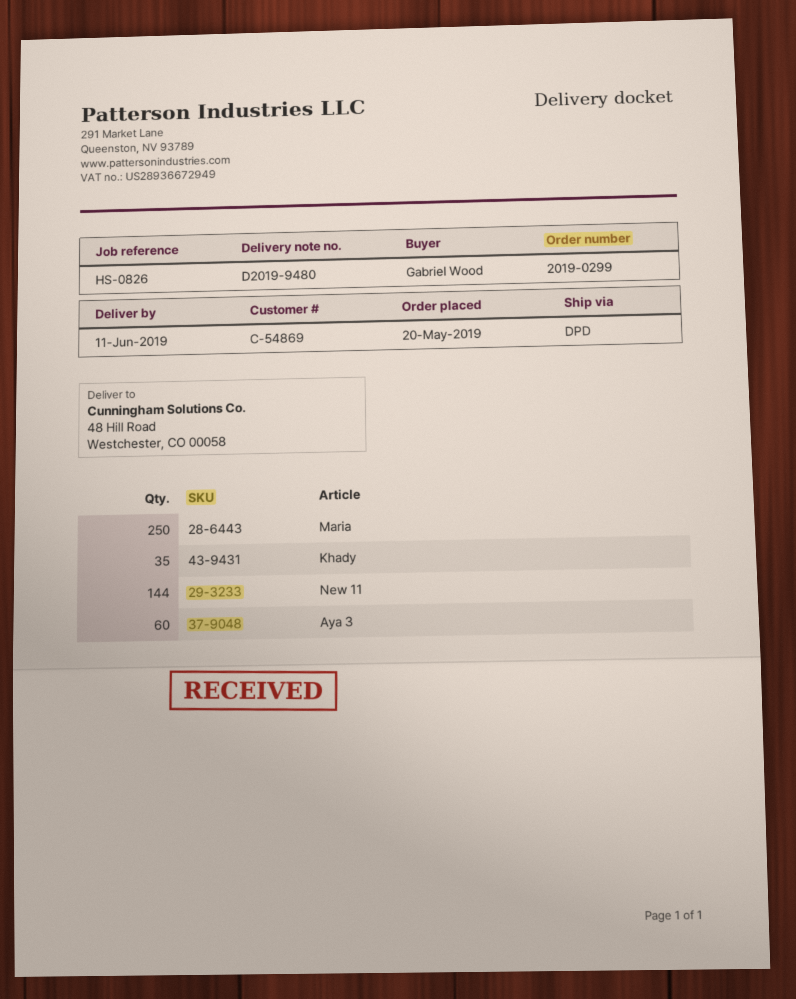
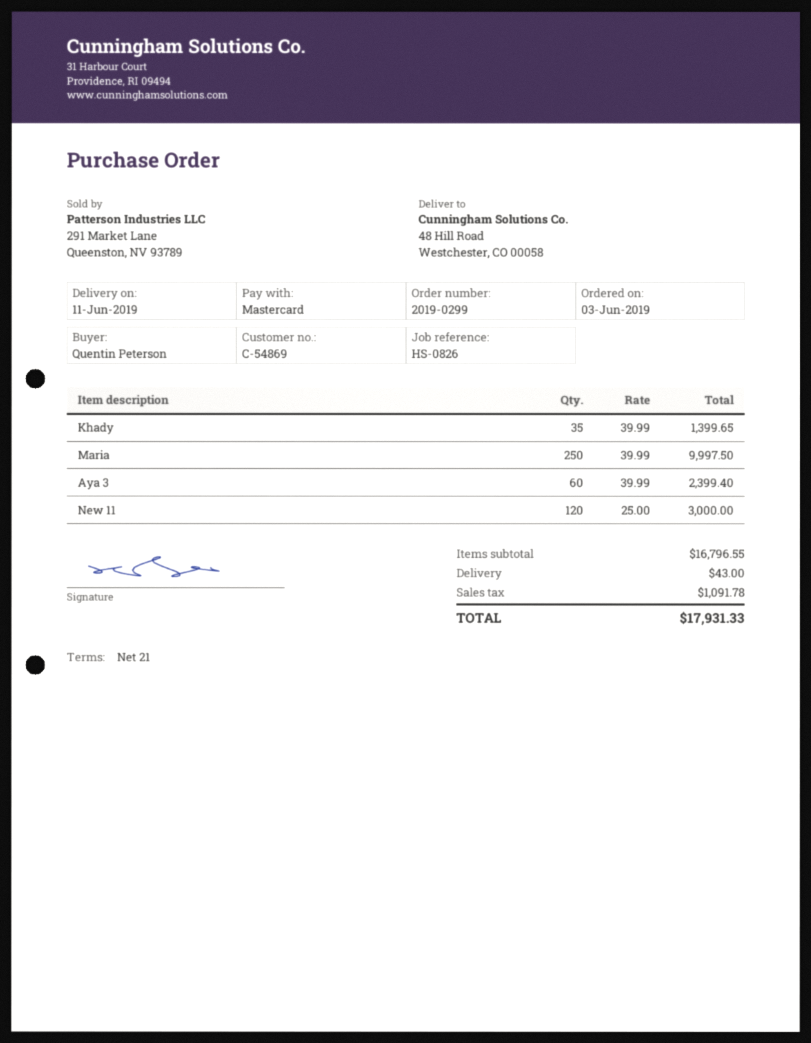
order date: 2019-05-20 -> 2019-06-03
ordered by: Gabriel Wood -> Quentin Peterson
New 11: 144 -> 120

